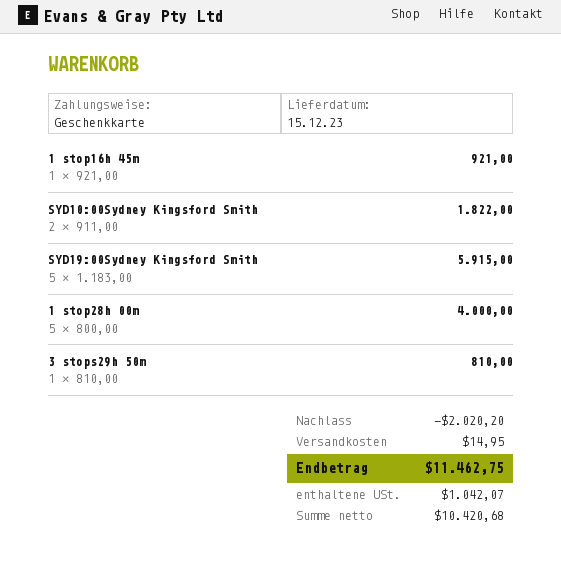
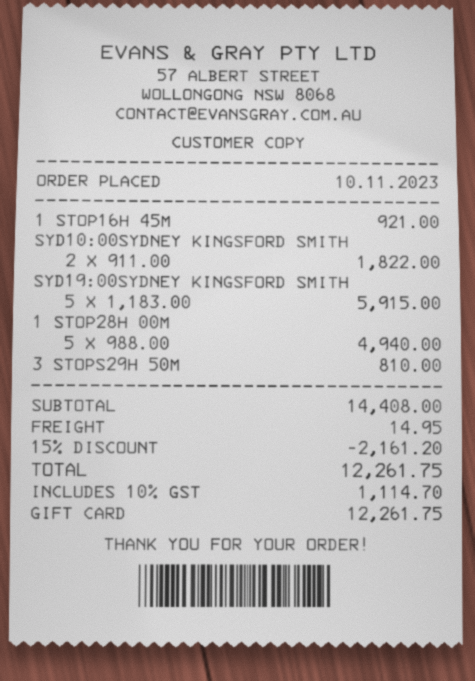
1 stop28h 00m: 5 x 800.00 = 4000.00 -> 5 x 988.00 = 4940.00
discount: 2020.20 -> 2161.20
tax: 1042.07 -> 1114.70
total: 11462.75 -> 12261.75

